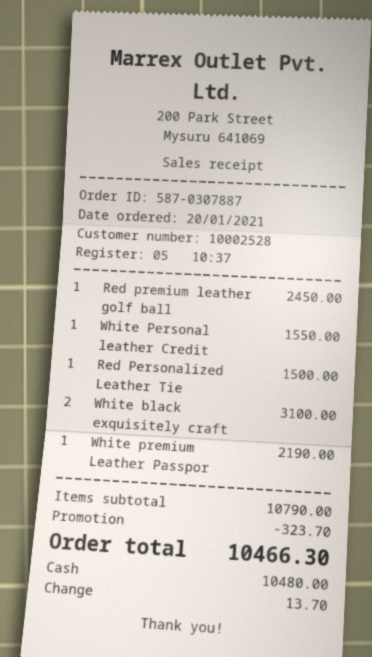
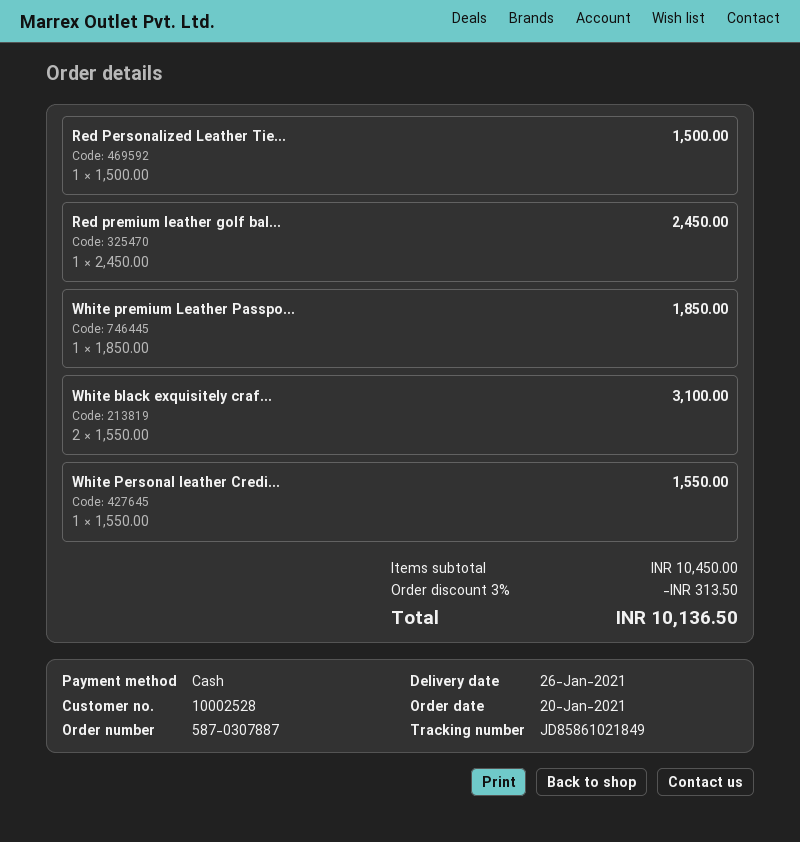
White premium Leather Passpor: 1 for 2190.00 -> 1 for 1850.00
subtotal: 10790.00 -> 10450.00
discount: 323.70 -> 313.50
total: 10466.30 -> 10136.50

